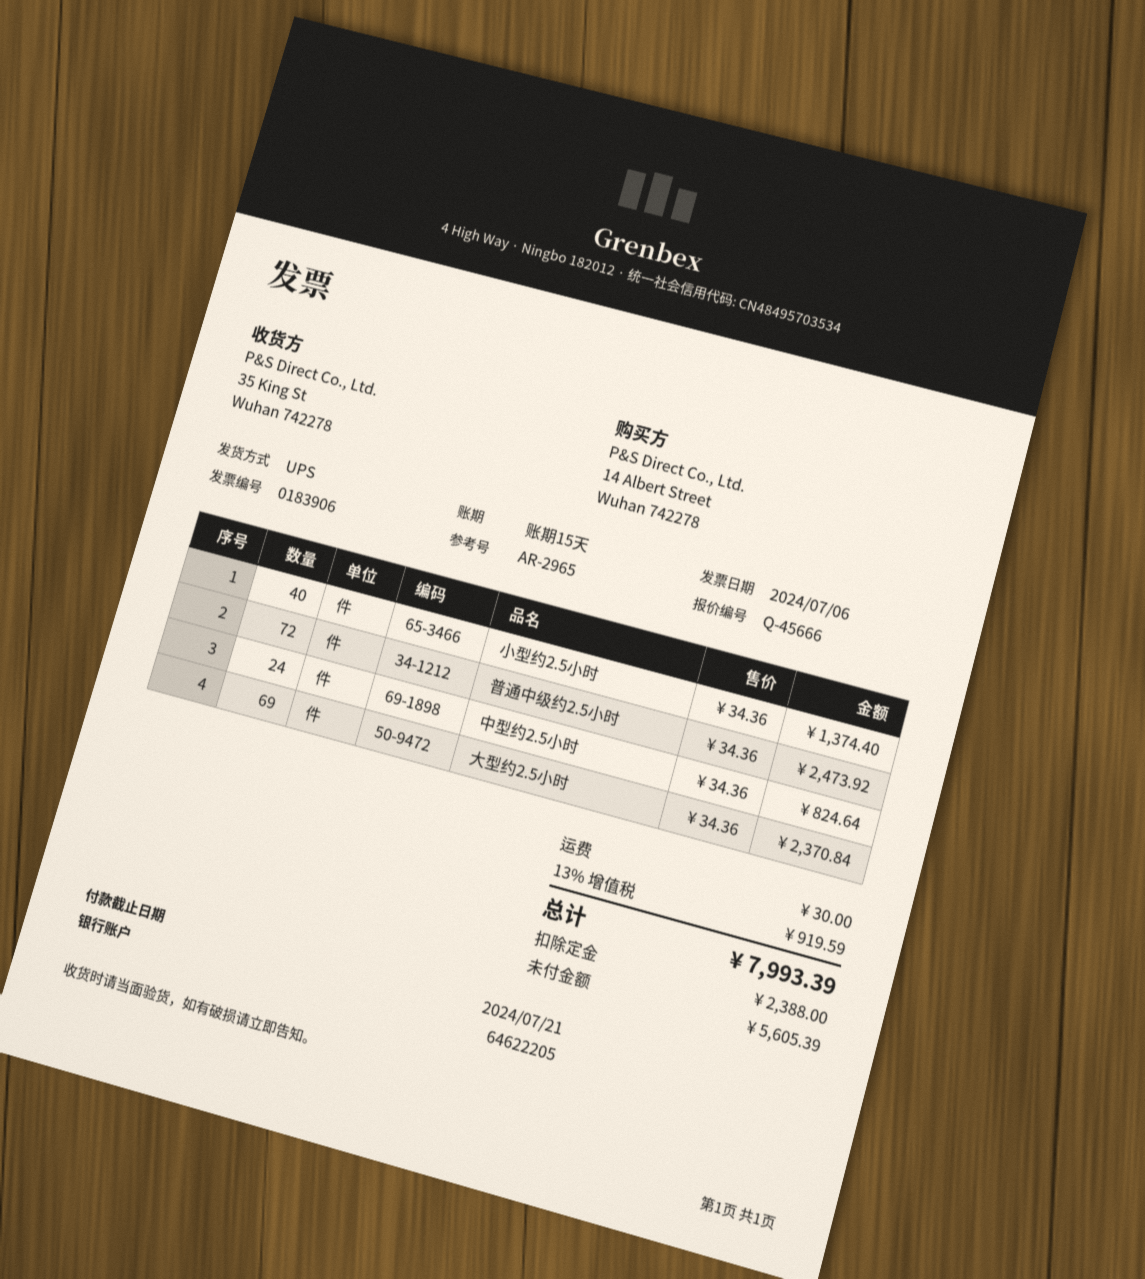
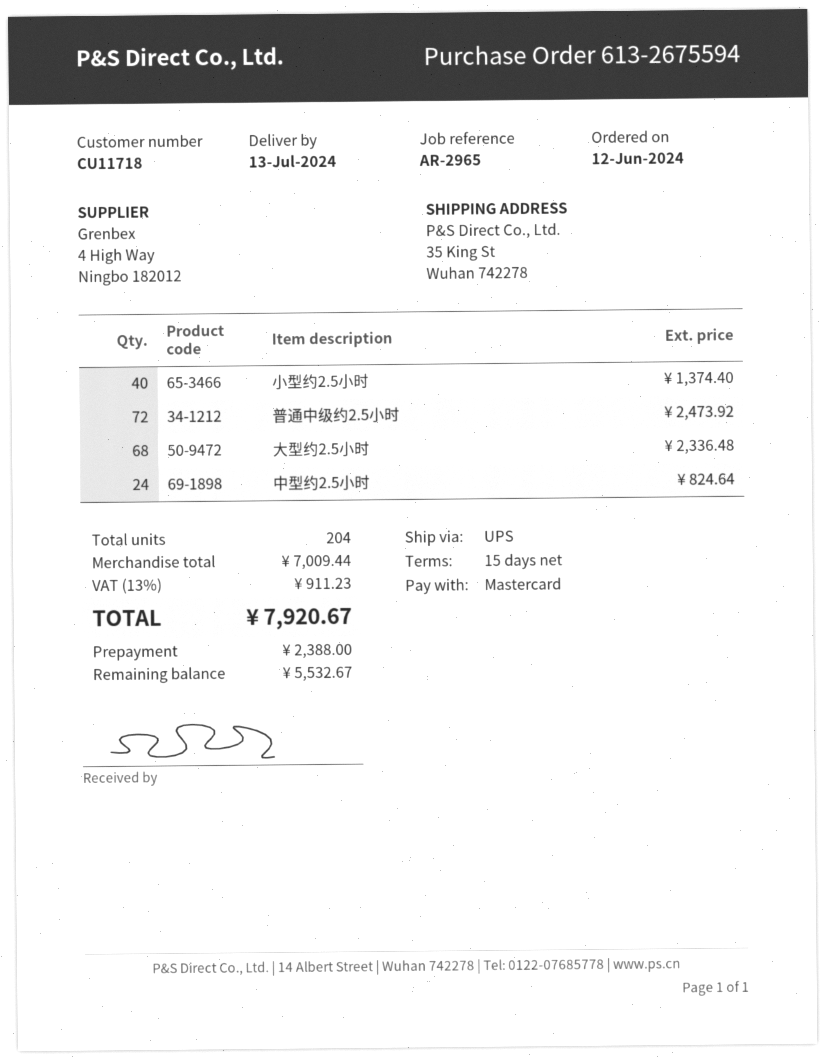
大型约2.5小时: 69 for 2370.84 -> 68 for 2336.48
shipping: 30.00 -> none
tax: 13% = 919.59 -> 13% = 911.23
total: 7993.39 -> 7920.67
balance: 5605.39 -> 5532.67

